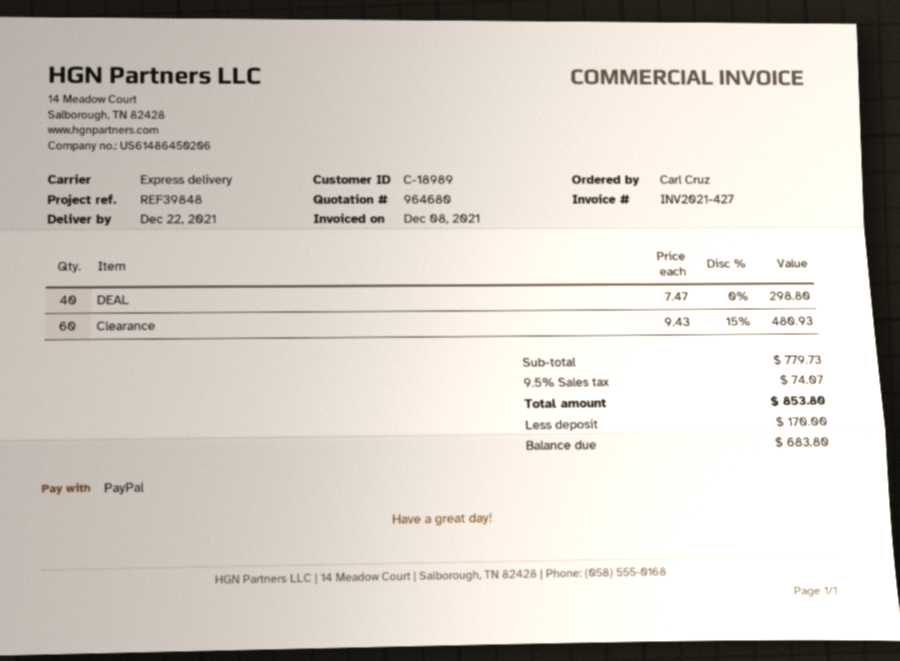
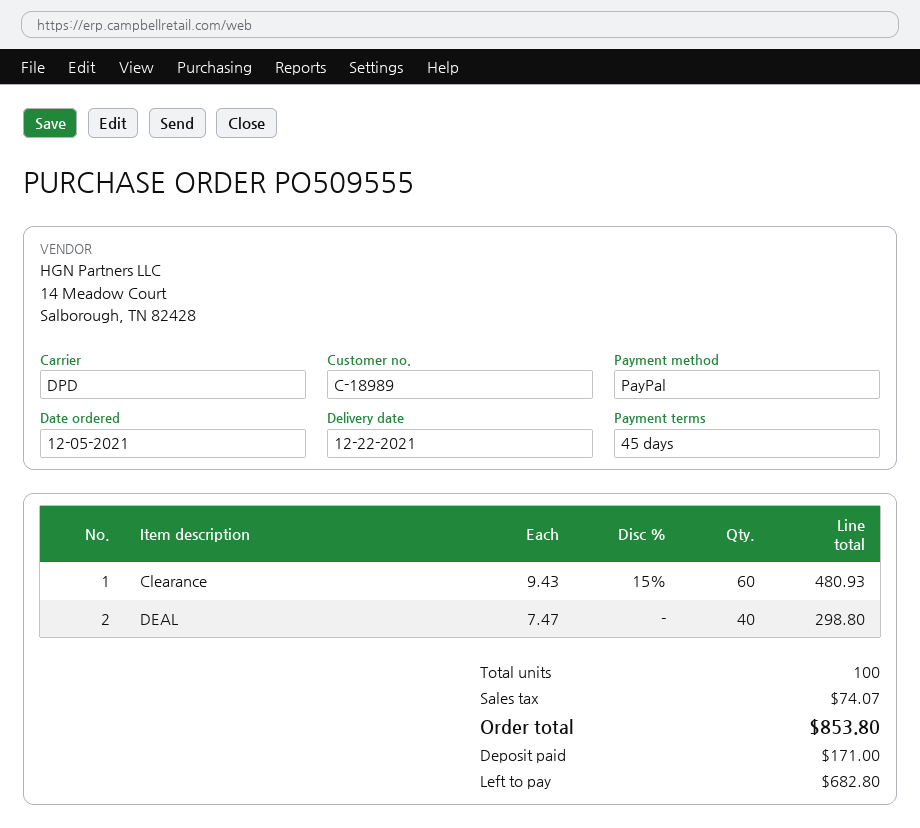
shipping method: express -> DPD
deposit: 170.00 -> 171.00
balance: 683.80 -> 682.80

